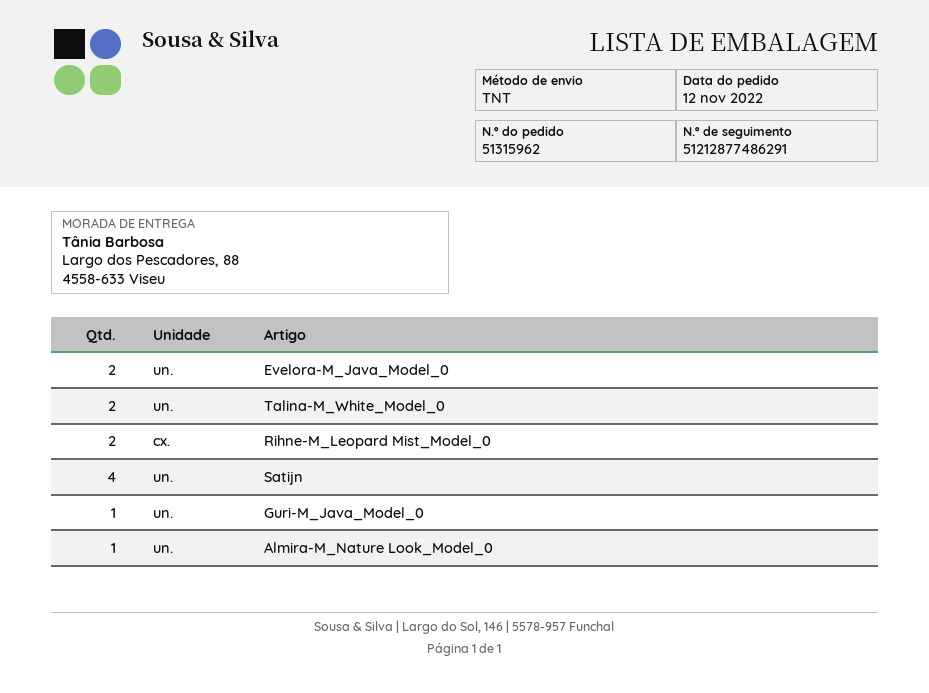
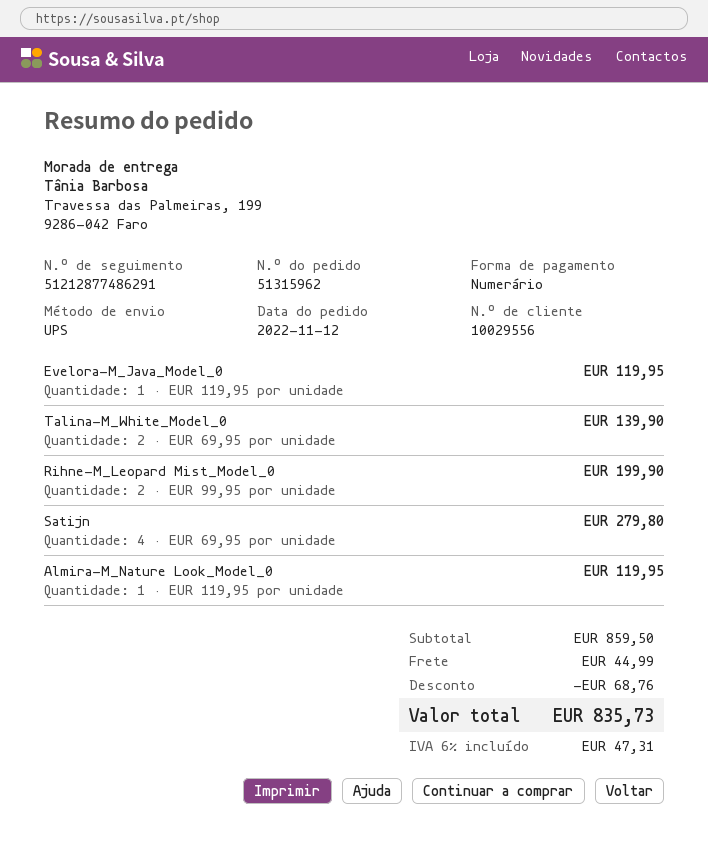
shipping method: TNT -> UPS
ship to: Largo dos Pescadores, 88, 4558-633 Viseu -> Travessa das Palmeiras, 199, 9286-042 Faro
Evelora-M_Java_Model_0: 2 -> 1
Guri-M_Java_Model_0: 1 -> none

